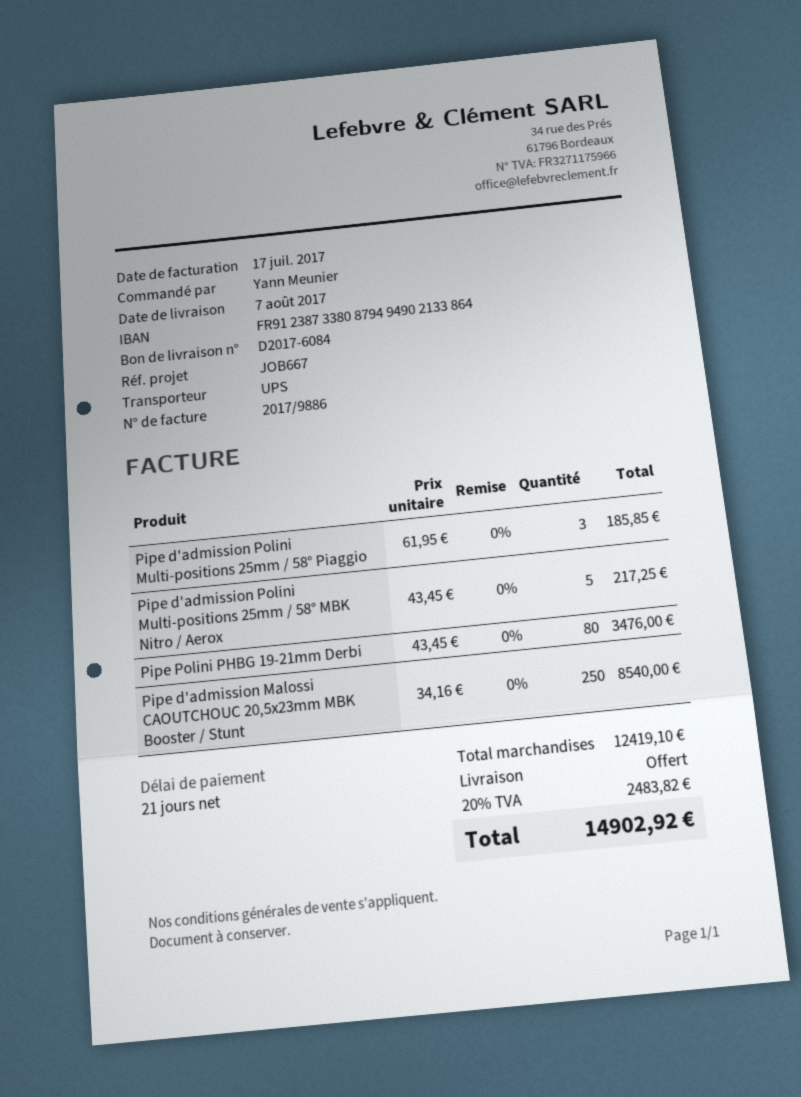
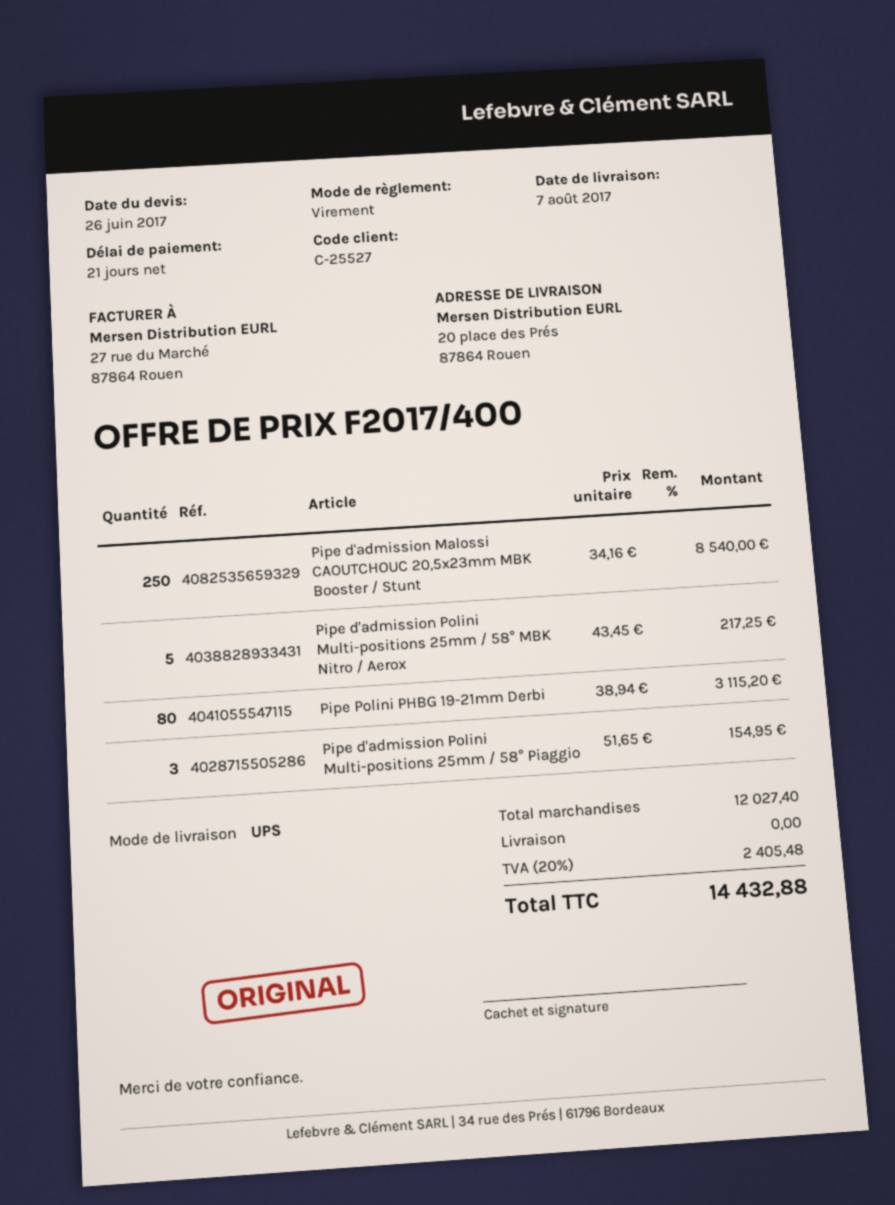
Pipe d'admission Polini Multi-positions 25mm / 58° Piaggio: 3 x 61.95 = 185.85 -> 3 x 51.65 = 154.95
Pipe Polini PHBG 19-21mm Derbi: 80 x 43.45 = 3476.00 -> 80 x 38.94 = 3115.20
subtotal: 12419.10 -> 12027.40
tax: 20% = 2483.82 -> 20% = 2405.48
total: 14902.92 -> 14432.88

